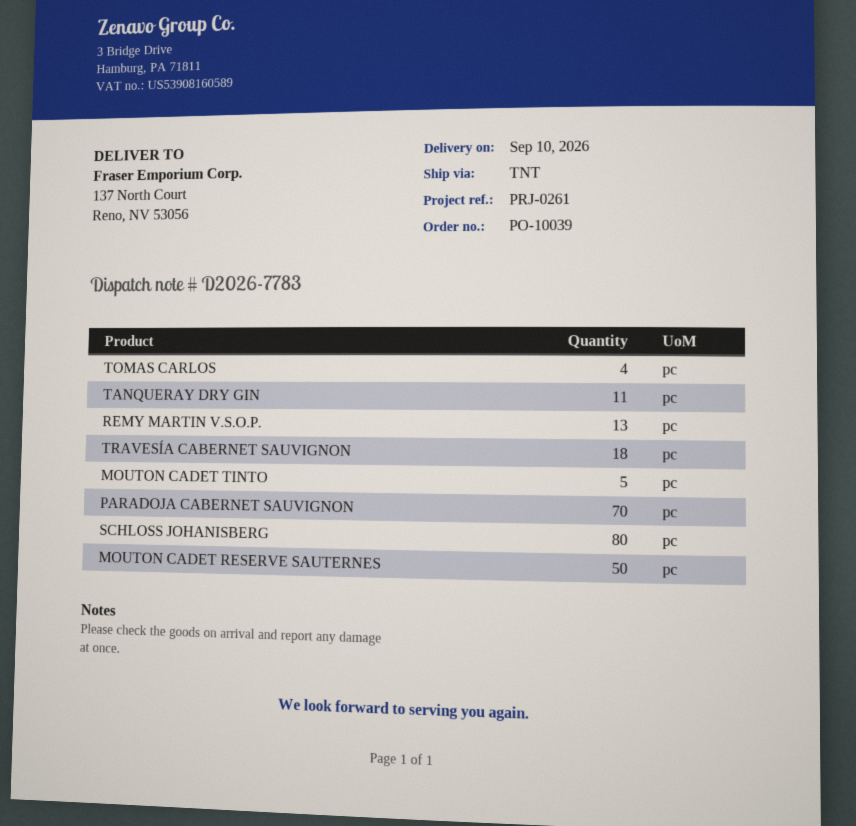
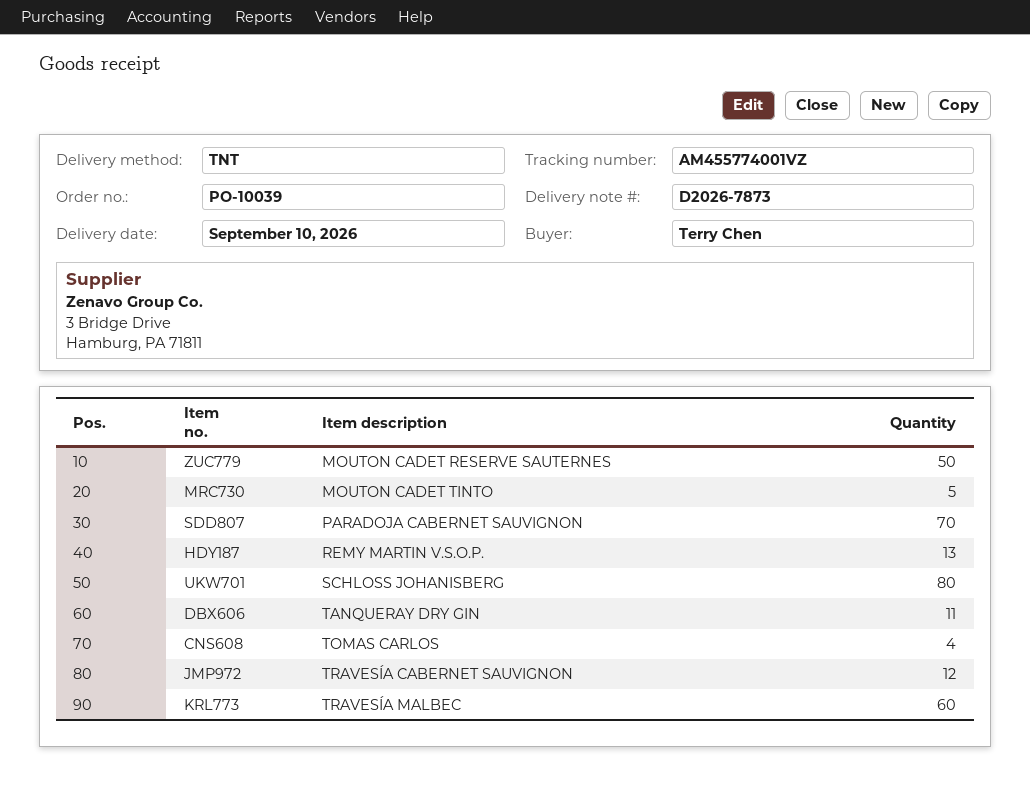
delivery note number: D2026-7783 -> D2026-7873
TRAVESÍA CABERNET SAUVIGNON: 18 -> 12
TRAVESÍA MALBEC: none -> 60

